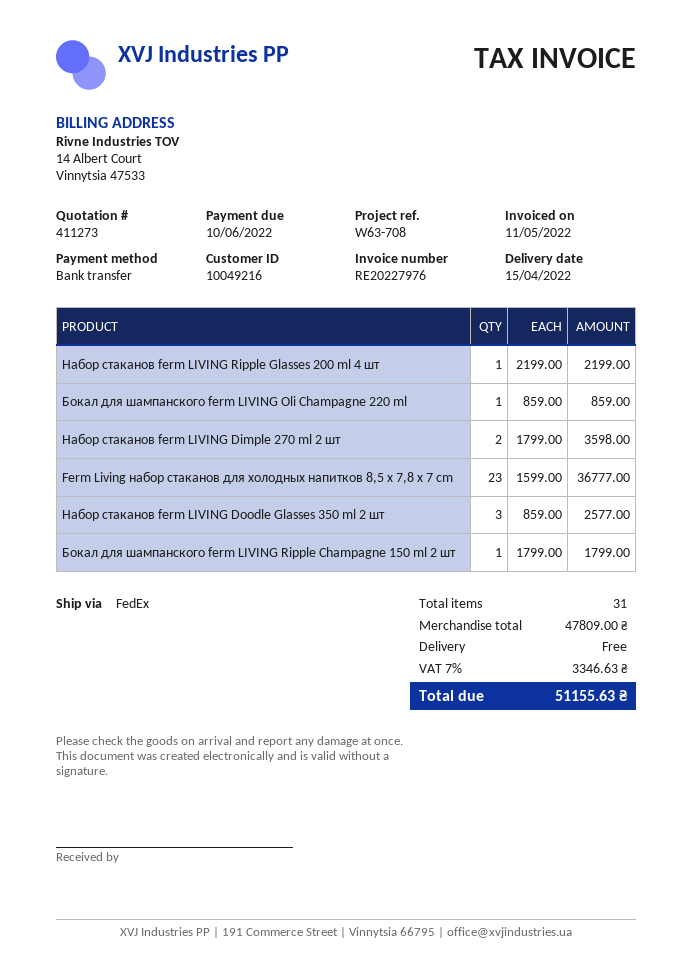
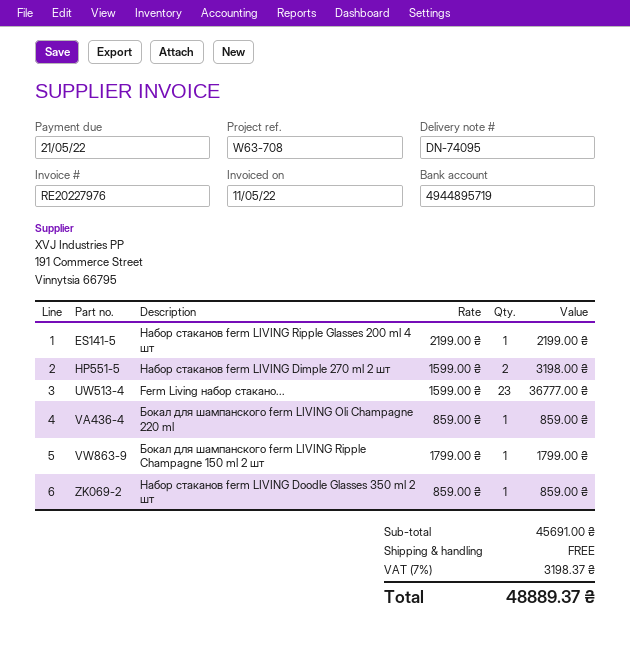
due date: 2022-06-10 -> 2022-05-21
Набор стаканов ferm LIVING Dimple 270 ml 2 шт: 2 x 1799.00 = 3598.00 -> 2 x 1599.00 = 3198.00
Набор стаканов ferm LIVING Doodle Glasses 350 ml 2 шт: 3 x 859.00 = 2577.00 -> 1 x 859.00 = 859.00
subtotal: 47809.00 -> 45691.00
tax: 7% = 3346.63 -> 7% = 3198.37
total: 51155.63 -> 48889.37

